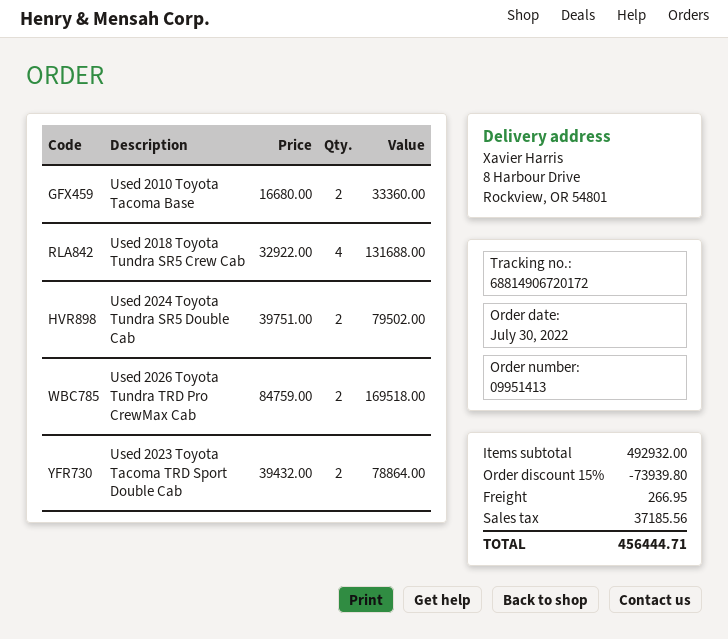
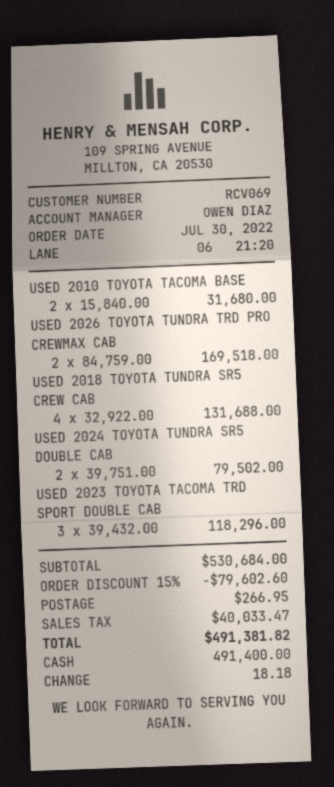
Used 2010 Toyota Tacoma Base: 2 x 16680.00 = 33360.00 -> 2 x 15840.00 = 31680.00
Used 2023 Toyota Tacoma TRD Sport Double Cab: 2 x 39432.00 = 78864.00 -> 3 x 39432.00 = 118296.00
subtotal: 492932.00 -> 530684.00
discount: 15% = 73939.80 -> 15% = 79602.60
tax: 37185.56 -> 40033.47
total: 456444.71 -> 491381.82

